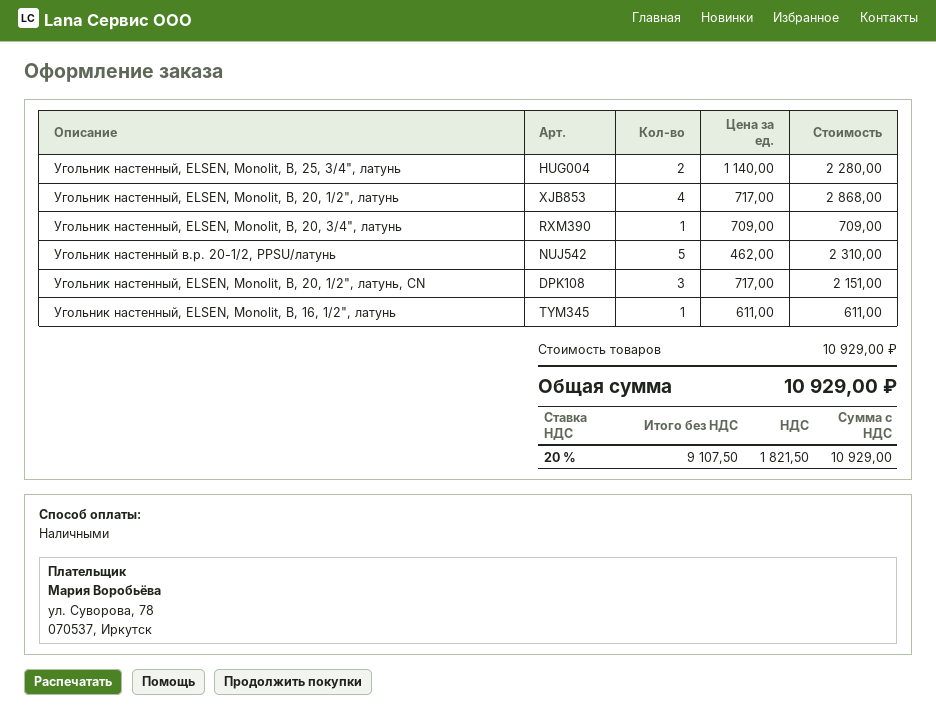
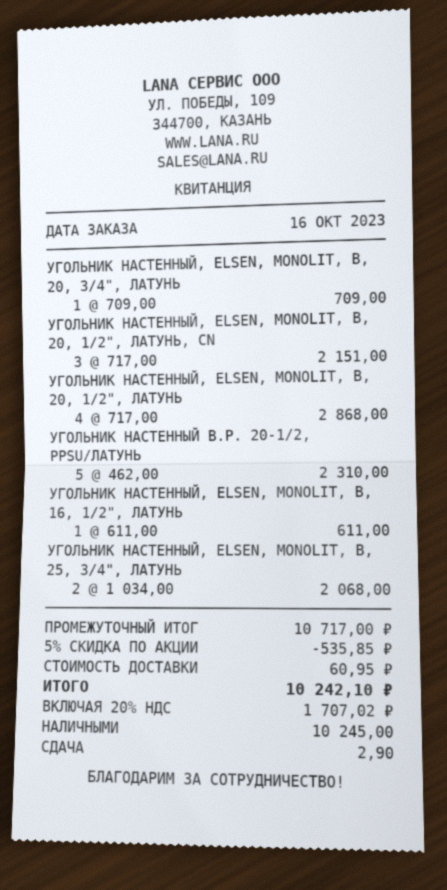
Угольник настенный, ELSEN, Monolit, В, 25, 3/4", латунь: 2 x 1140.00 = 2280.00 -> 2 x 1034.00 = 2068.00
subtotal: 10929.00 -> 10717.00
discount: none -> 5% = 535.85
shipping: none -> 60.95
tax: 20% = 1821.50 -> 20% = 1707.02
total: 10929.00 -> 10242.10

